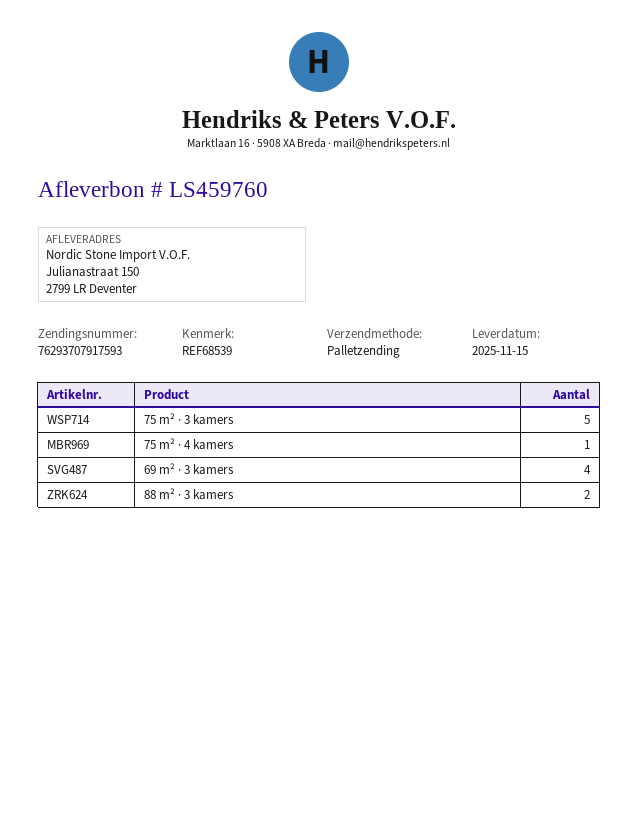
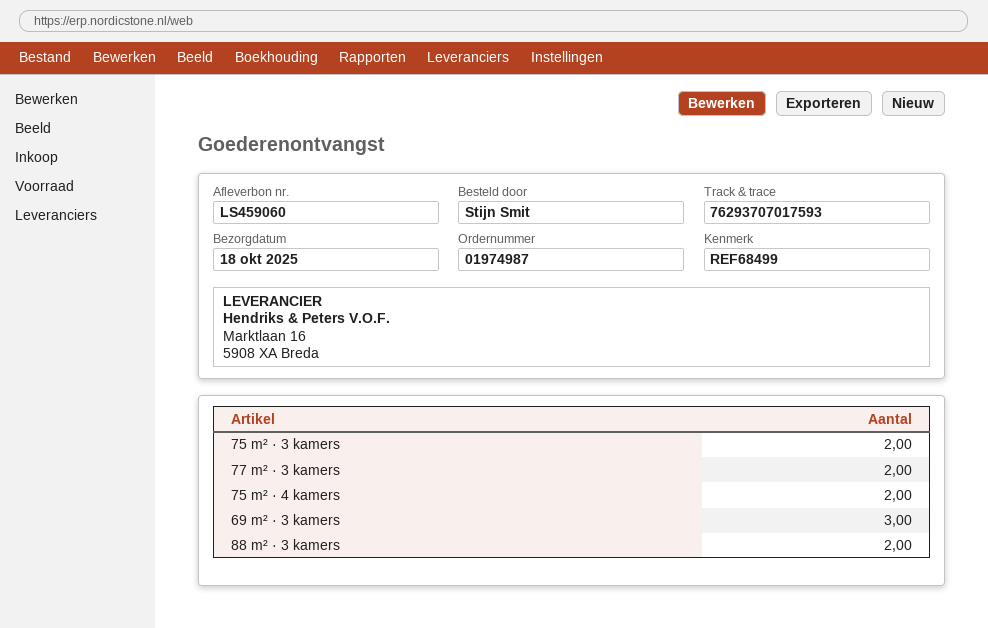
delivery note number: LS459760 -> LS459060
delivery date: 2025-11-15 -> 2025-10-18
reference: REF68539 -> REF68499
tracking number: 76293707917593 -> 76293707017593
75 m² · 3 kamers: 5 -> 2
75 m² · 4 kamers: 1 -> 2
69 m² · 3 kamers: 4 -> 3
77 m² · 3 kamers: none -> 2

